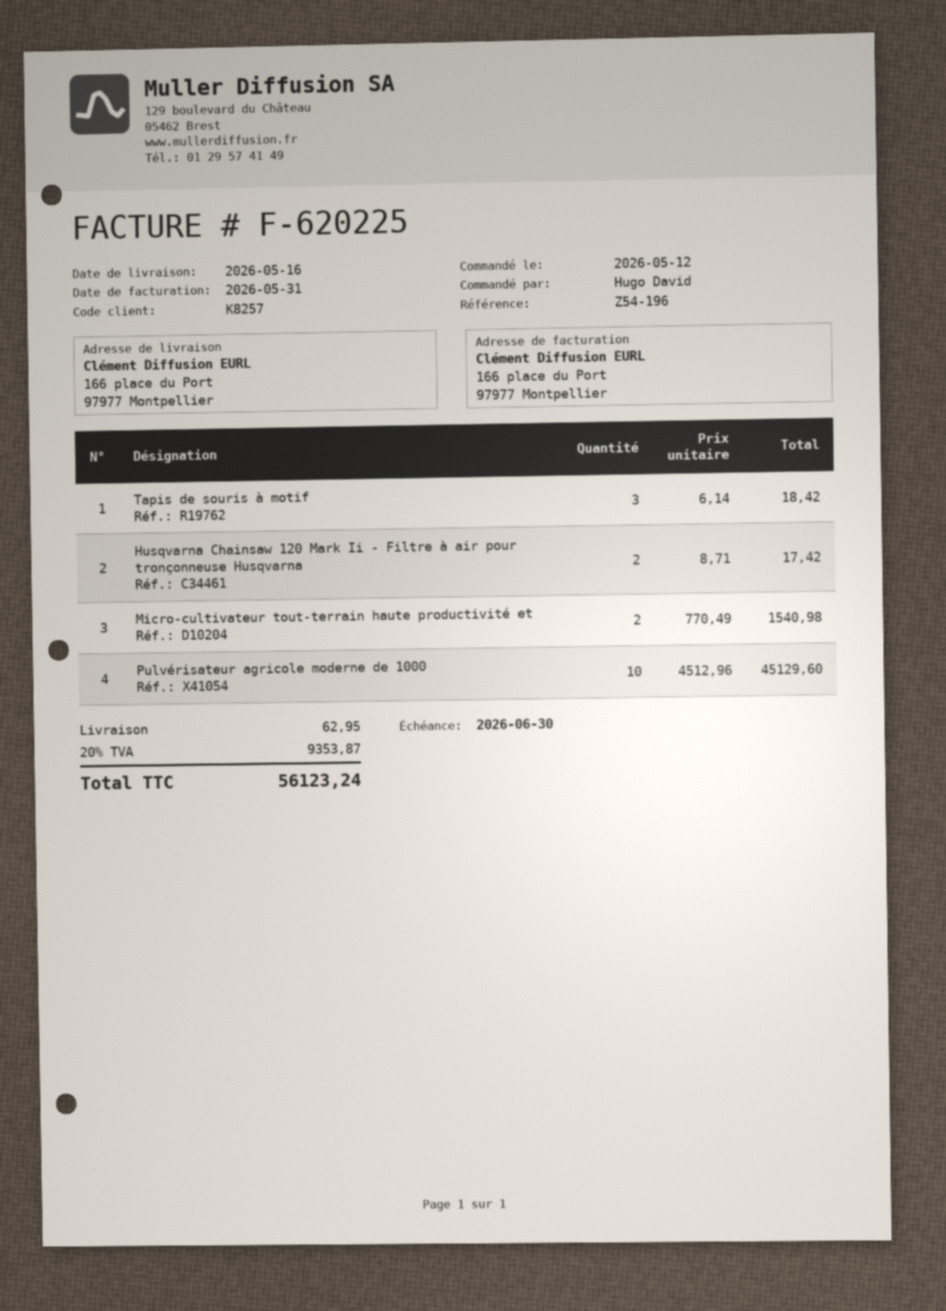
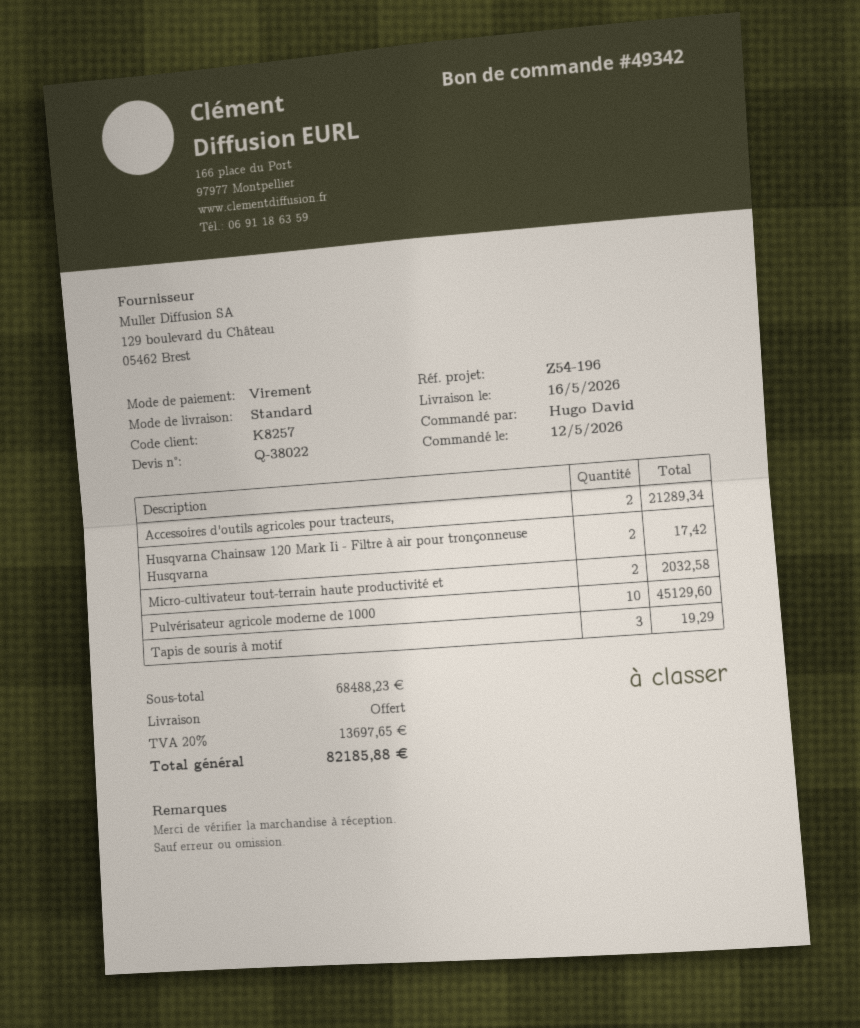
Tapis de souris à motif: 3 for 18.42 -> 3 for 19.29
Micro-cultivateur tout-terrain haute productivité et: 2 for 1540.98 -> 2 for 2032.58
Accessoires d'outils agricoles pour tracteurs,: none -> 2 for 21289.34
shipping: 62.95 -> 0.00
tax: 20% = 9353.87 -> 20% = 13697.65
total: 56123.24 -> 82185.88

